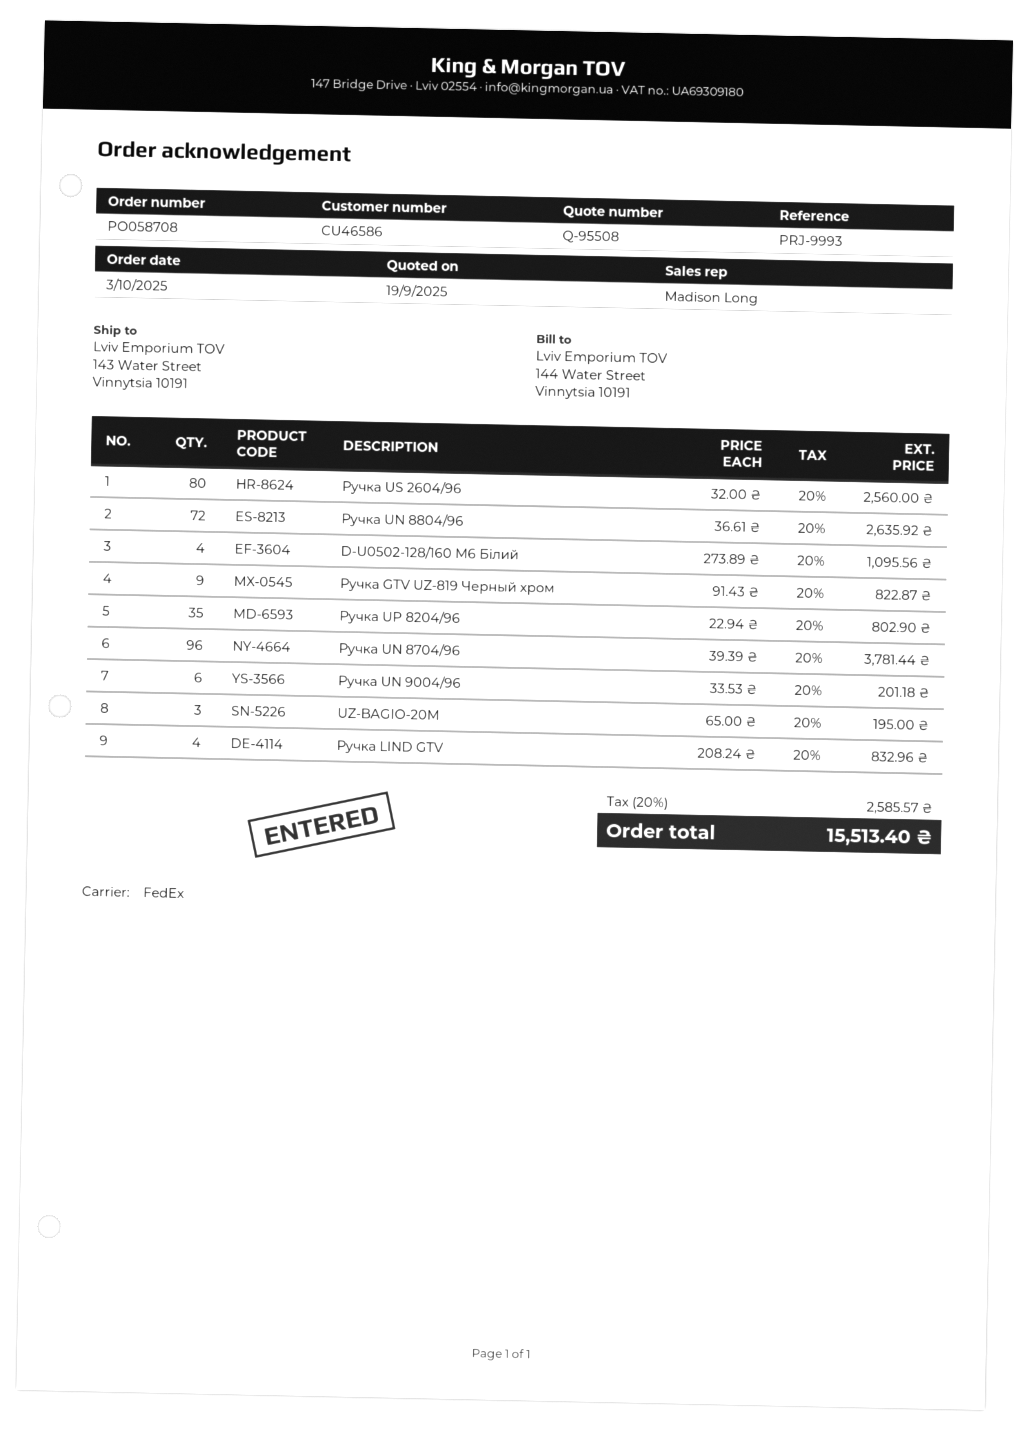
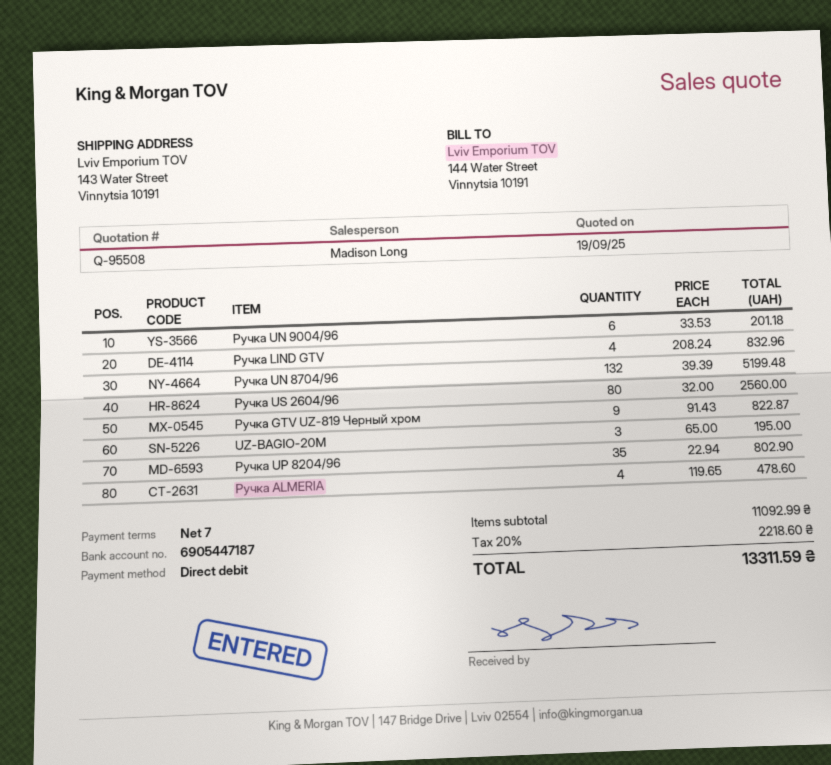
Ручка UN 8804/96: 72 x 36.61 = 2635.92 -> none
D-U0502-128/160 M6 Білий: 4 x 273.89 = 1095.56 -> none
Ручка UN 8704/96: 96 x 39.39 = 3781.44 -> 132 x 39.39 = 5199.48
Ручка ALMERIA: none -> 4 x 119.65 = 478.60
tax: 20% = 2585.57 -> 20% = 2218.60
total: 15513.40 -> 13311.59

